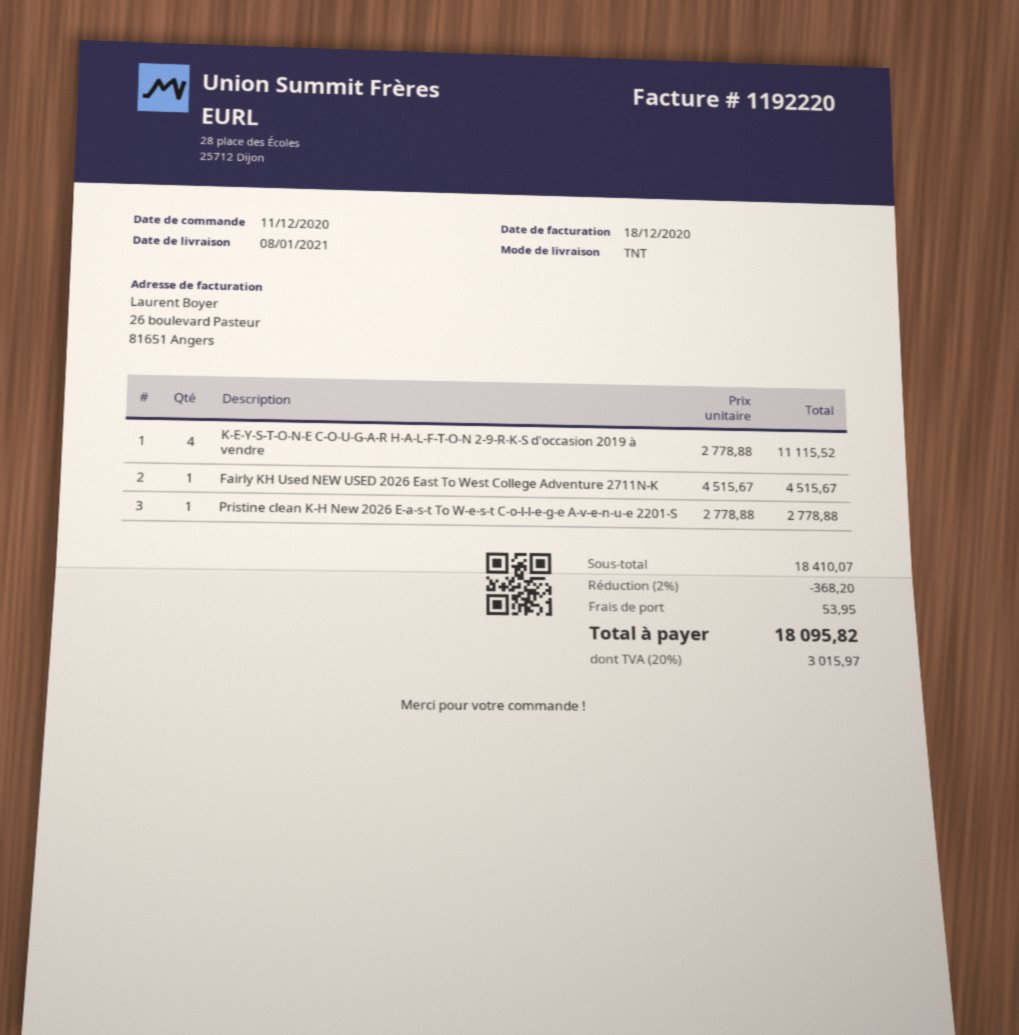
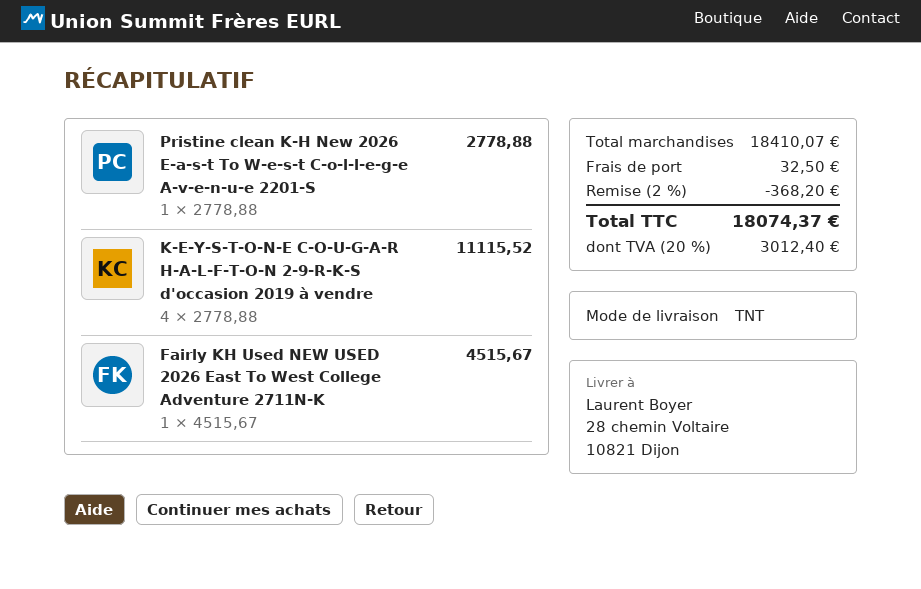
shipping: 53.95 -> 32.50
tax: 20% = 3015.97 -> 20% = 3012.40
total: 18095.82 -> 18074.37

